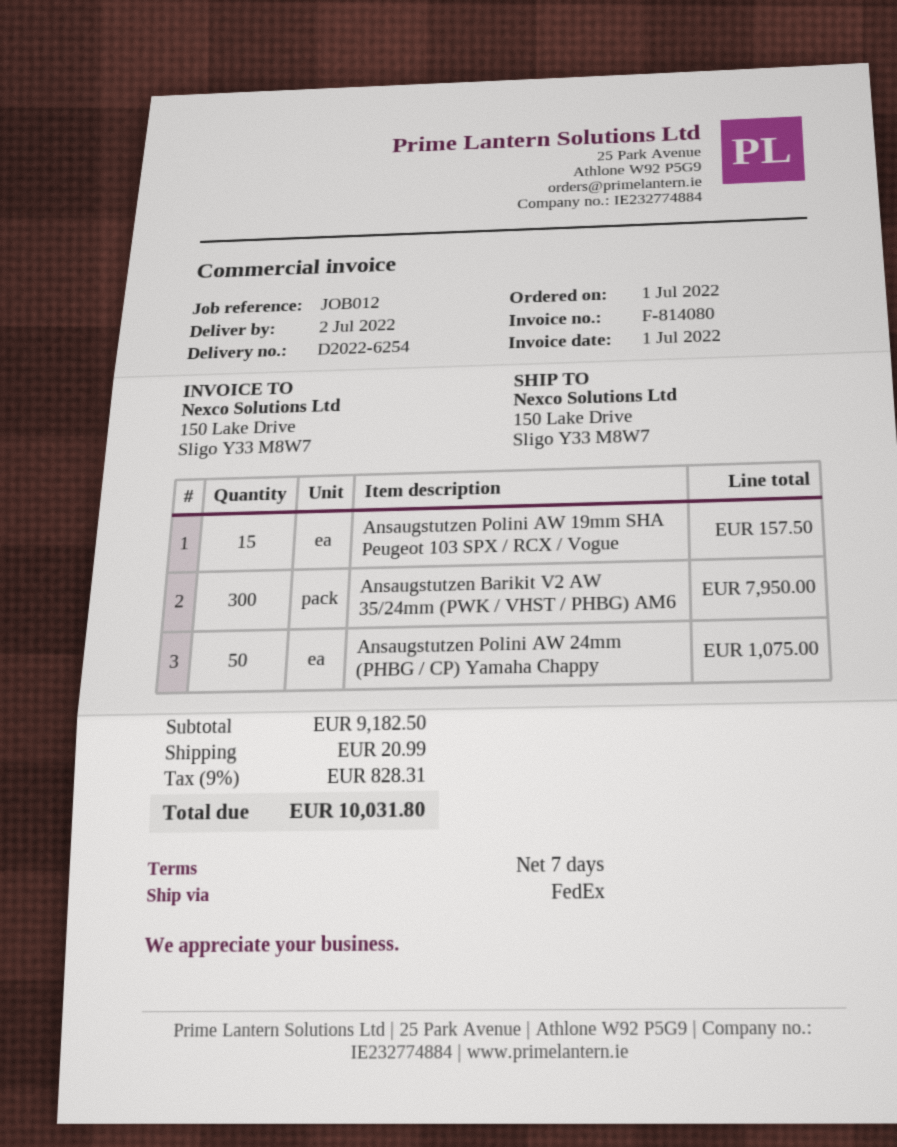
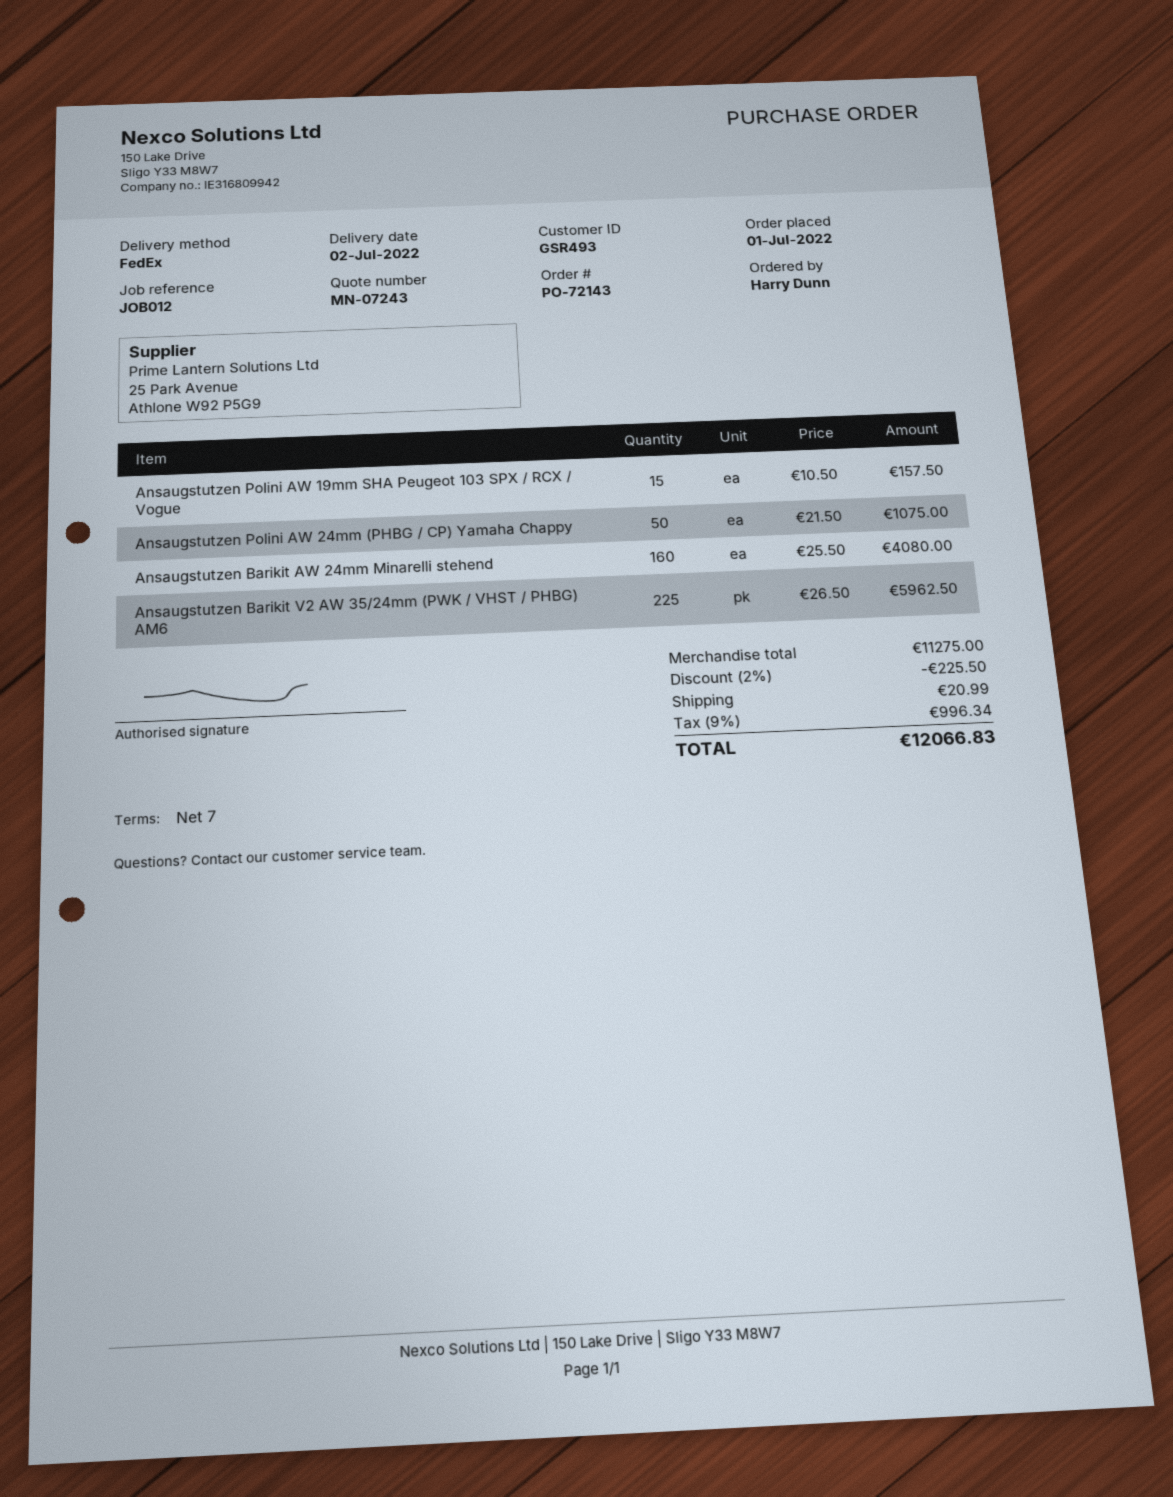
Ansaugstutzen Barikit V2 AW 35/24mm (PWK / VHST / PHBG) AM6: 300 for 7950.00 -> 225 for 5962.50
Ansaugstutzen Barikit AW 24mm Minarelli stehend: none -> 160 for 4080.00
subtotal: 9182.50 -> 11275.00
discount: none -> 2% = 225.50
tax: 9% = 828.31 -> 9% = 996.34
total: 10031.80 -> 12066.83

